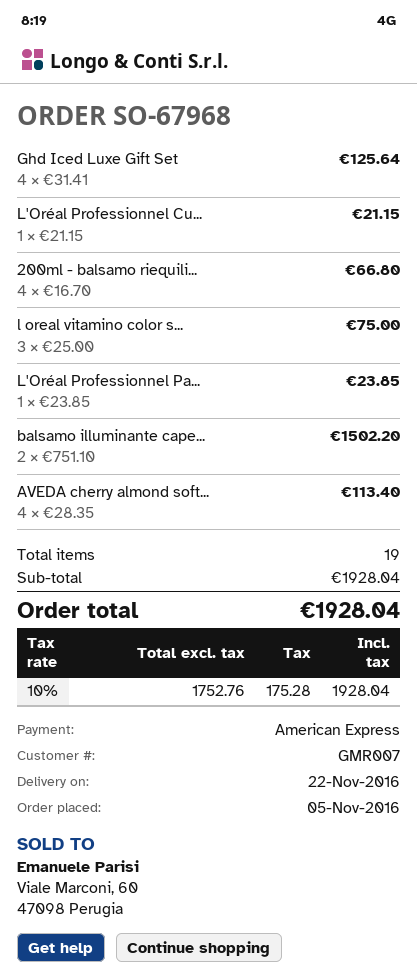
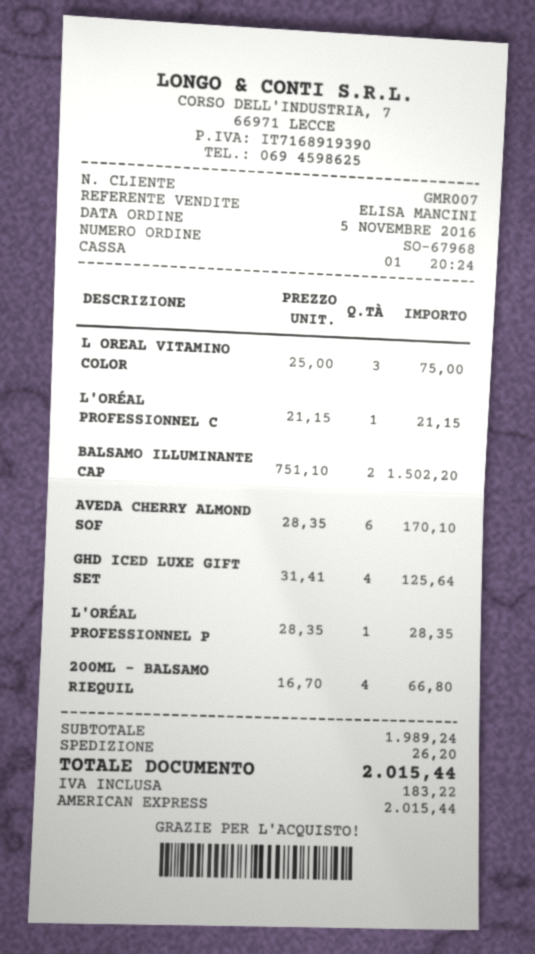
L'Oréal Professionnel Pa...: 1 x 23.85 = 23.85 -> 1 x 28.35 = 28.35
AVEDA cherry almond soft...: 4 x 28.35 = 113.40 -> 6 x 28.35 = 170.10
subtotal: 1928.04 -> 1989.24
shipping: none -> 26.20
tax: 175.28 -> 183.22
total: 1928.04 -> 2015.44

